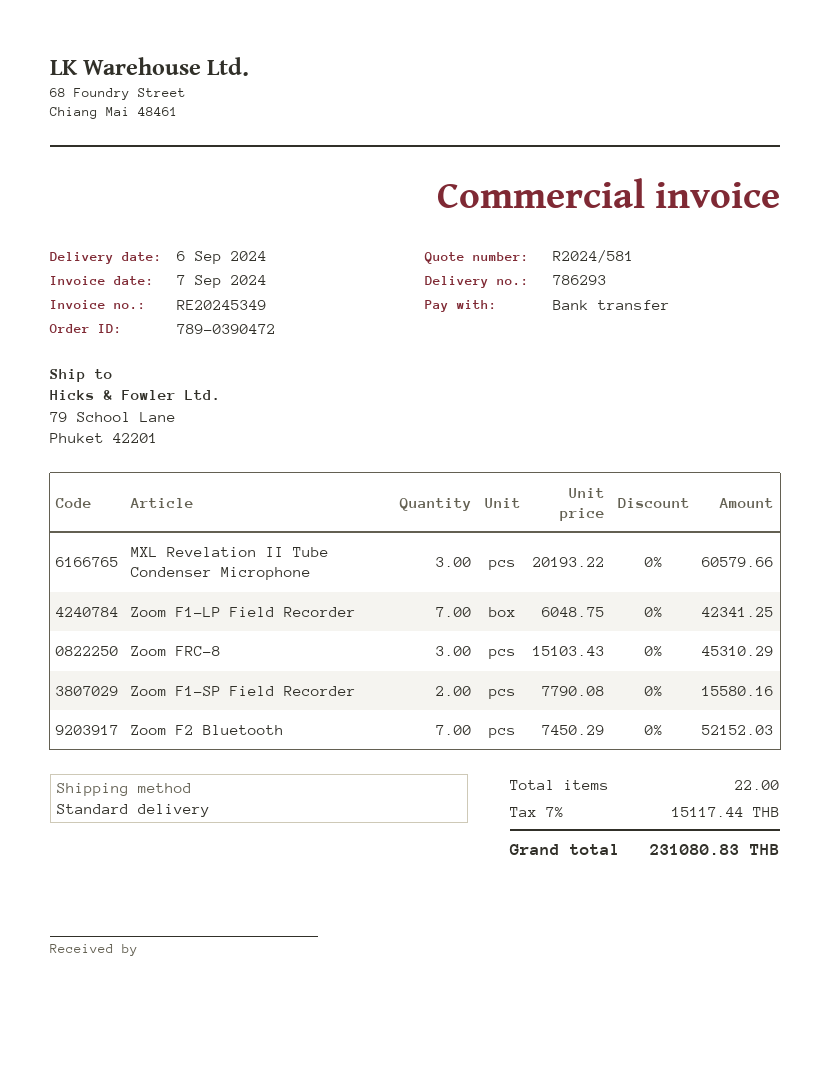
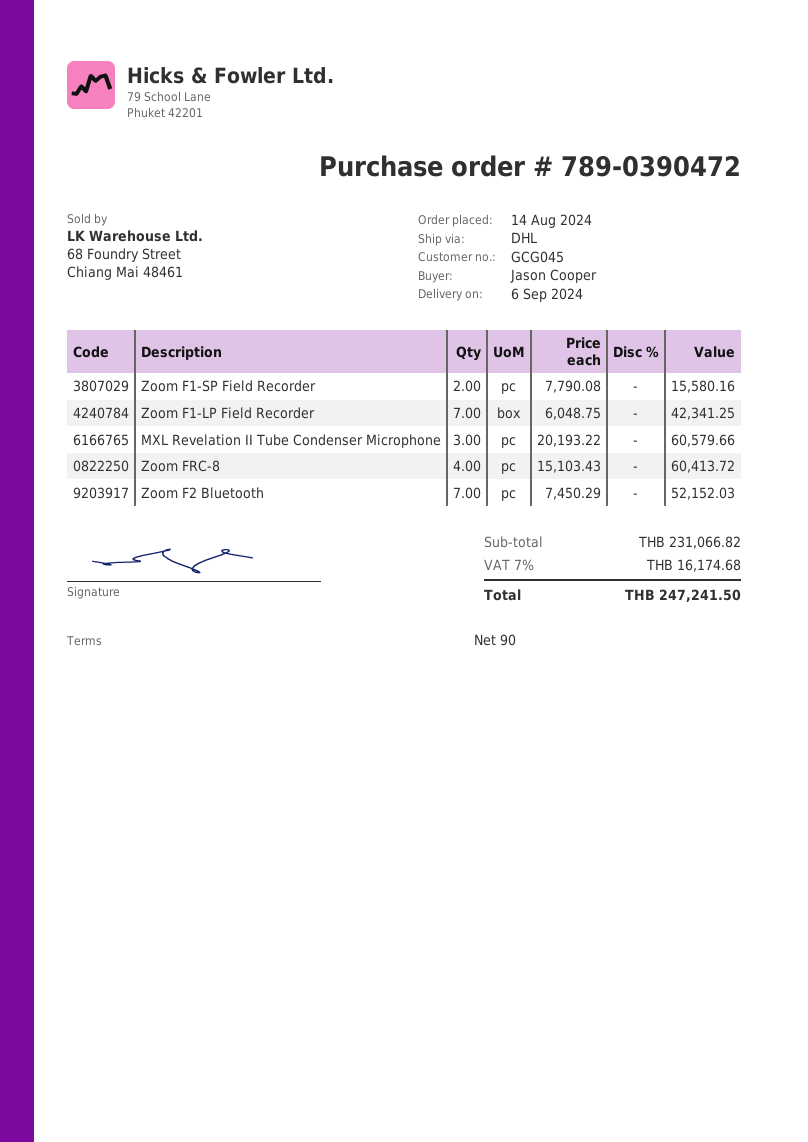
shipping method: standard -> DHL
Zoom FRC-8: 3 x 15103.43 = 45310.29 -> 4 x 15103.43 = 60413.72
tax: 7% = 15117.44 -> 7% = 16174.68
total: 231080.83 -> 247241.50

